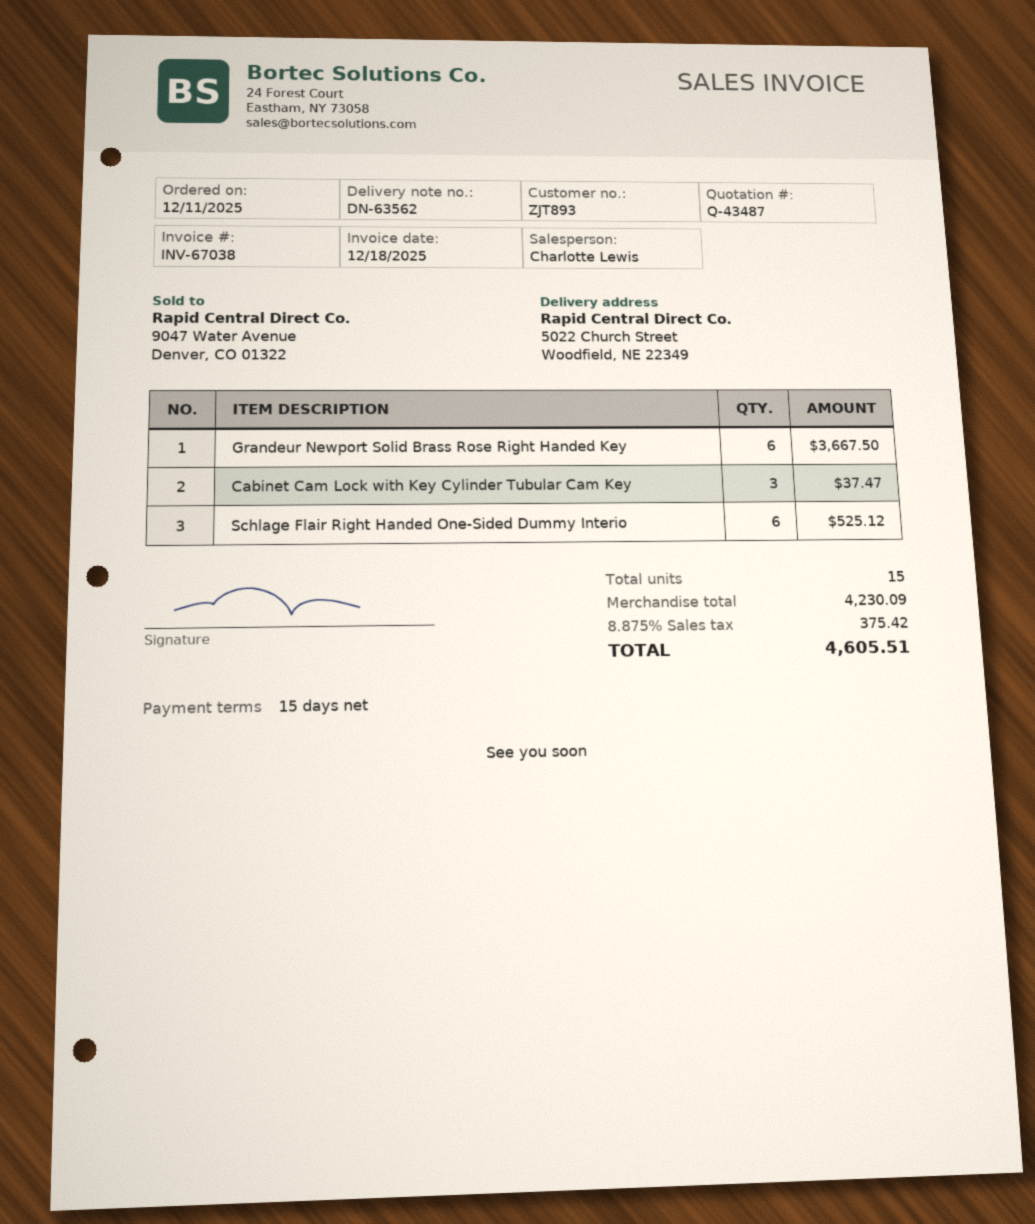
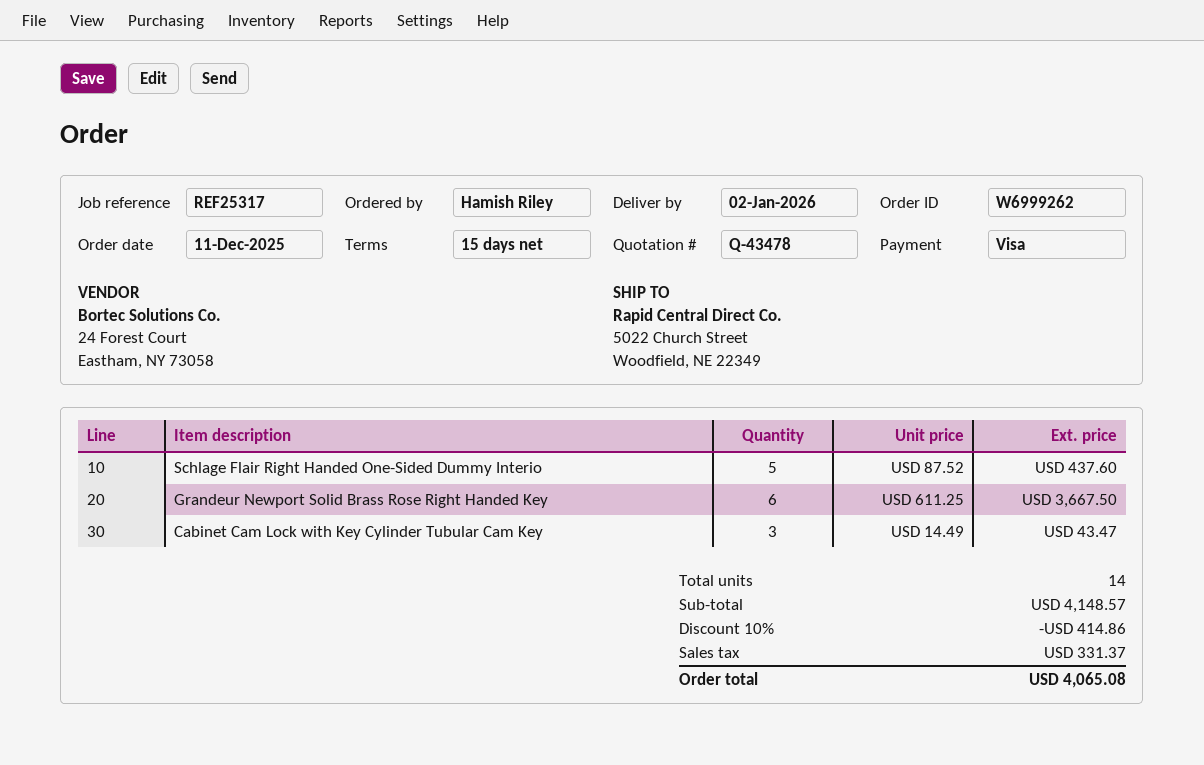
quote number: Q-43487 -> Q-43478
Cabinet Cam Lock with Key Cylinder Tubular Cam Key: 3 for 37.47 -> 3 for 43.47
Schlage Flair Right Handed One-Sided Dummy Interio: 6 for 525.12 -> 5 for 437.60
total quantity: 15 -> 14
subtotal: 4230.09 -> 4148.57
discount: none -> 10% = 414.86
tax: 375.42 -> 331.37
total: 4605.51 -> 4065.08

